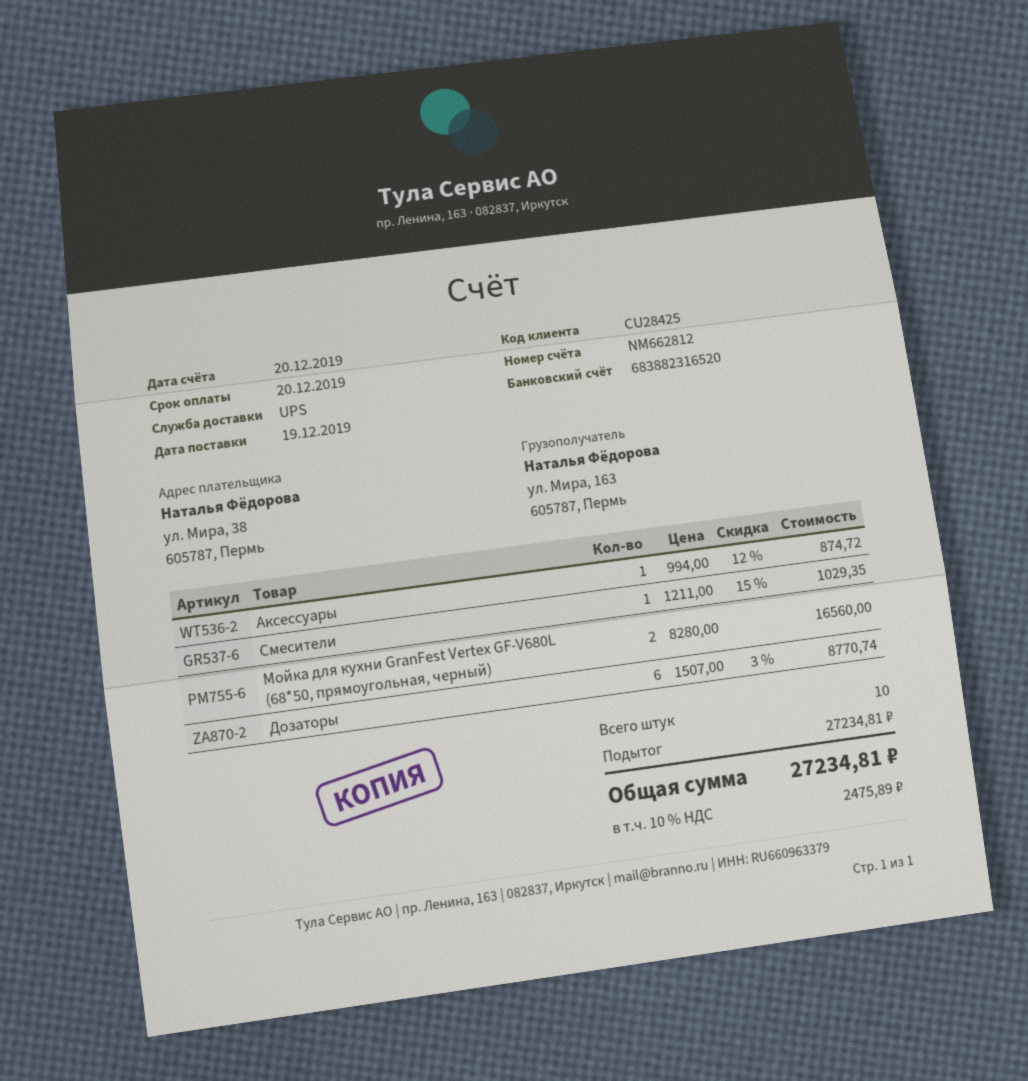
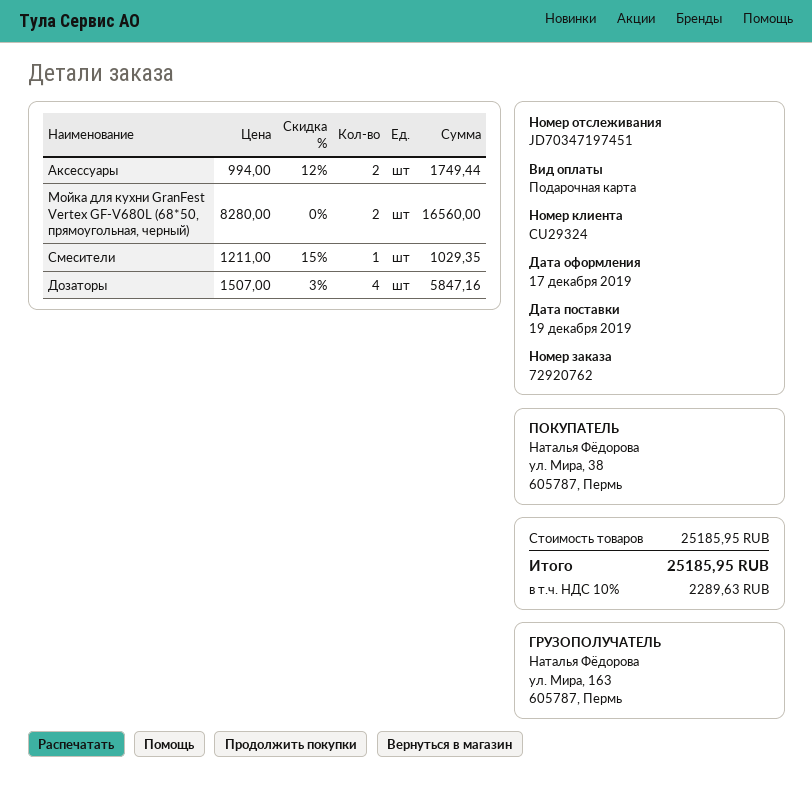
customer number: CU28425 -> CU29324
Аксессуары: 1 x 994.00 - 12% = 874.72 -> 2 x 994.00 - 12% = 1749.44
Дозаторы: 6 x 1507.00 - 3% = 8770.74 -> 4 x 1507.00 - 3% = 5847.16
subtotal: 27234.81 -> 25185.95
tax: 10% = 2475.89 -> 10% = 2289.63
total: 27234.81 -> 25185.95

